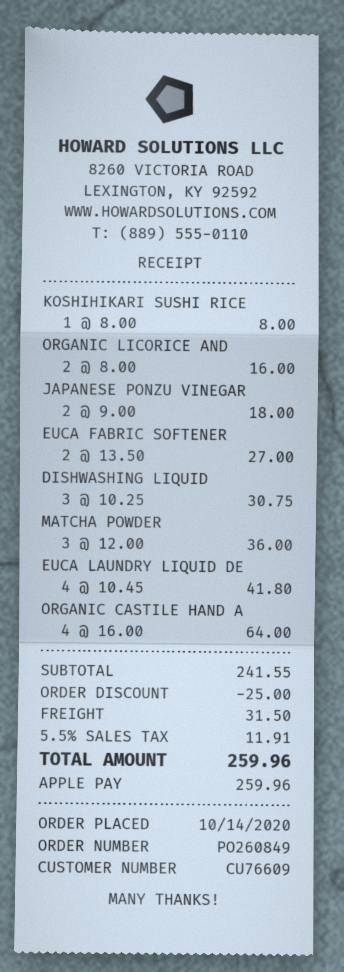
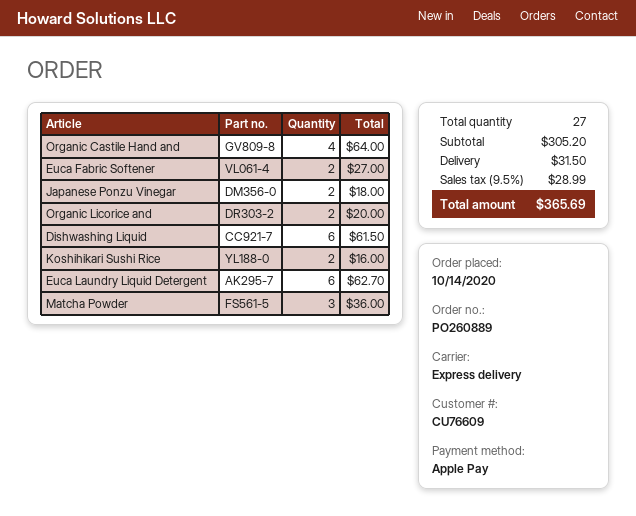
order number: PO260849 -> PO260889
KOSHIHIKARI SUSHI RICE: 1 for 8.00 -> 2 for 16.00
ORGANIC LICORICE AND: 2 for 16.00 -> 2 for 20.00
DISHWASHING LIQUID: 3 for 30.75 -> 6 for 61.50
EUCA LAUNDRY LIQUID DE: 4 for 41.80 -> 6 for 62.70
subtotal: 241.55 -> 305.20
discount: 25.00 -> none
tax: 5.5% = 11.91 -> 9.5% = 28.99
total: 259.96 -> 365.69

